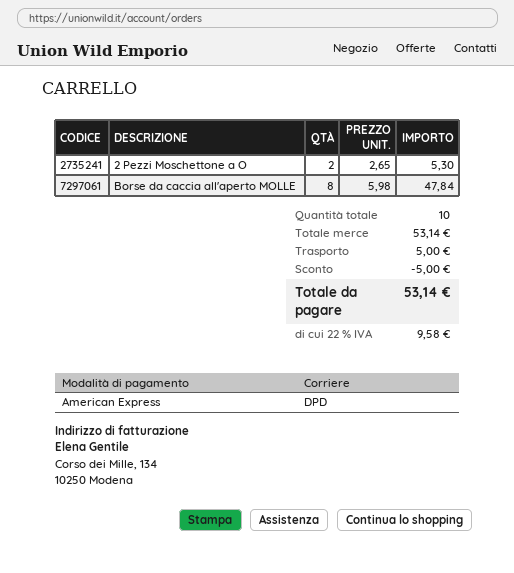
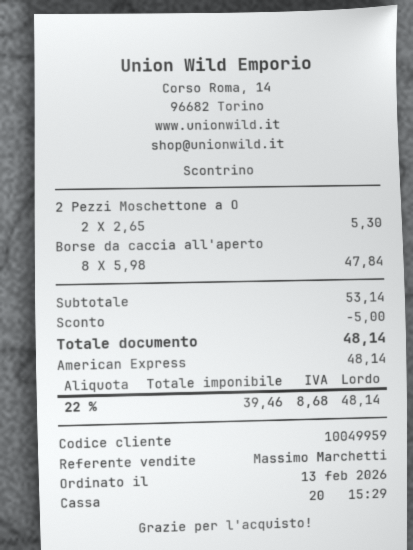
shipping: 5.00 -> none
tax: 22% = 9.58 -> 22% = 8.68
total: 53.14 -> 48.14

